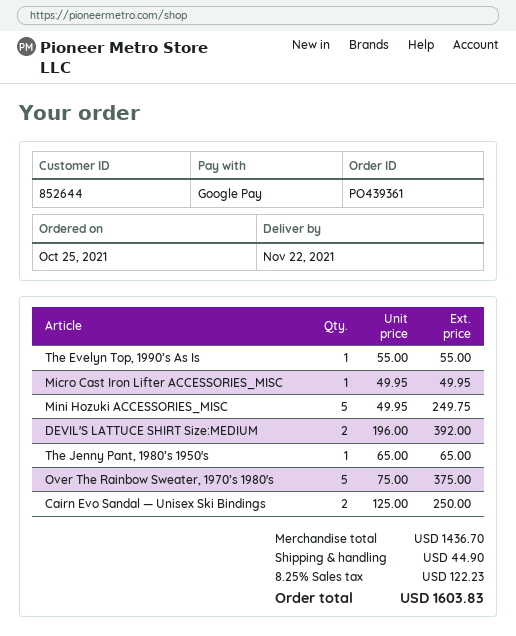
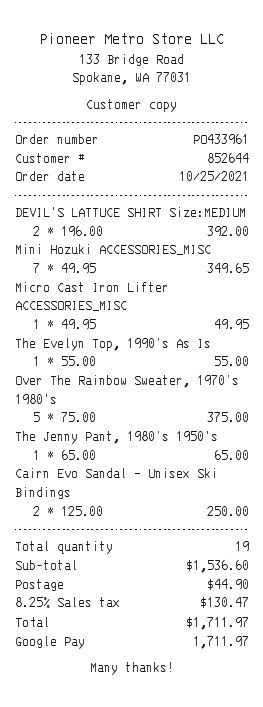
order number: PO439361 -> PO433961
Mini Hozuki ACCESSORIES_MISC: 5 x 49.95 = 249.75 -> 7 x 49.95 = 349.65
subtotal: 1436.70 -> 1536.60
tax: 8.25% = 122.23 -> 8.25% = 130.47
total: 1603.83 -> 1711.97

